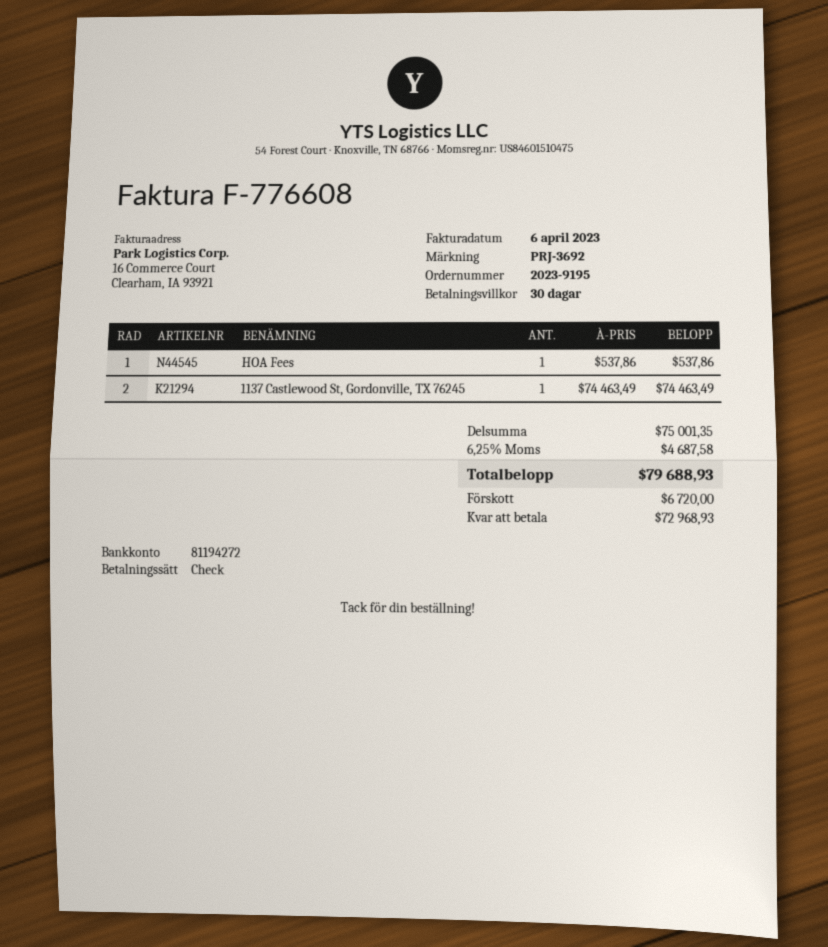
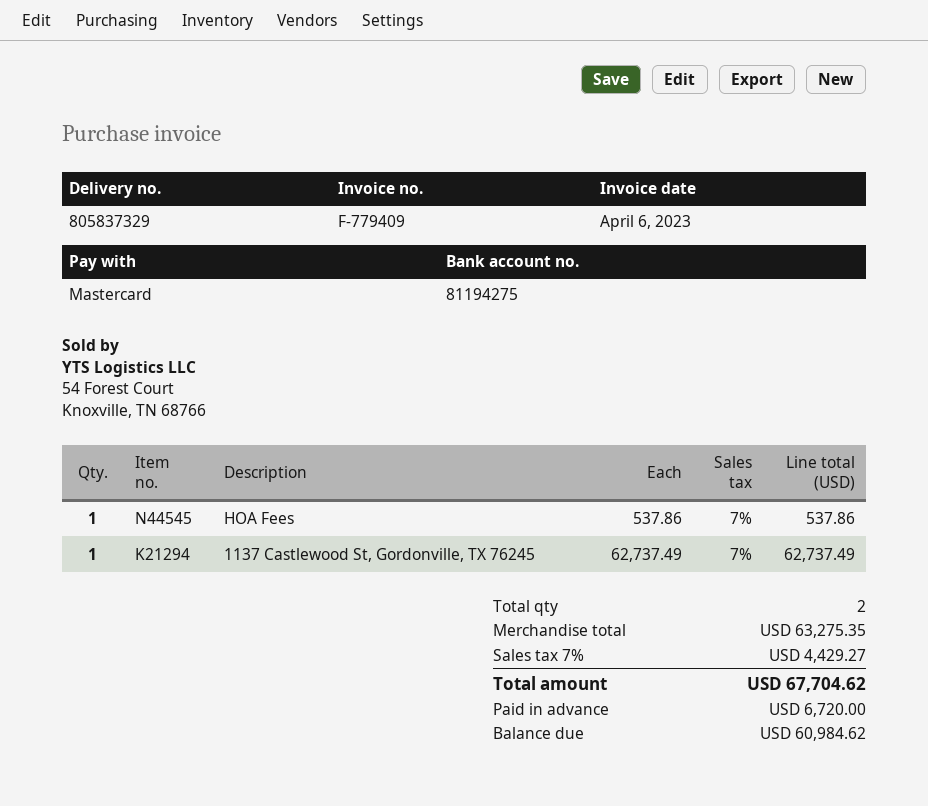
invoice number: F-776608 -> F-779409
payment method: cheque -> Mastercard
bank account: 81194272 -> 81194275
1137 Castlewood St, Gordonville, TX 76245: 1 x 74463.49 = 74463.49 -> 1 x 62737.49 = 62737.49
subtotal: 75001.35 -> 63275.35
tax: 6.25% = 4687.58 -> 7% = 4429.27
total: 79688.93 -> 67704.62
balance: 72968.93 -> 60984.62

